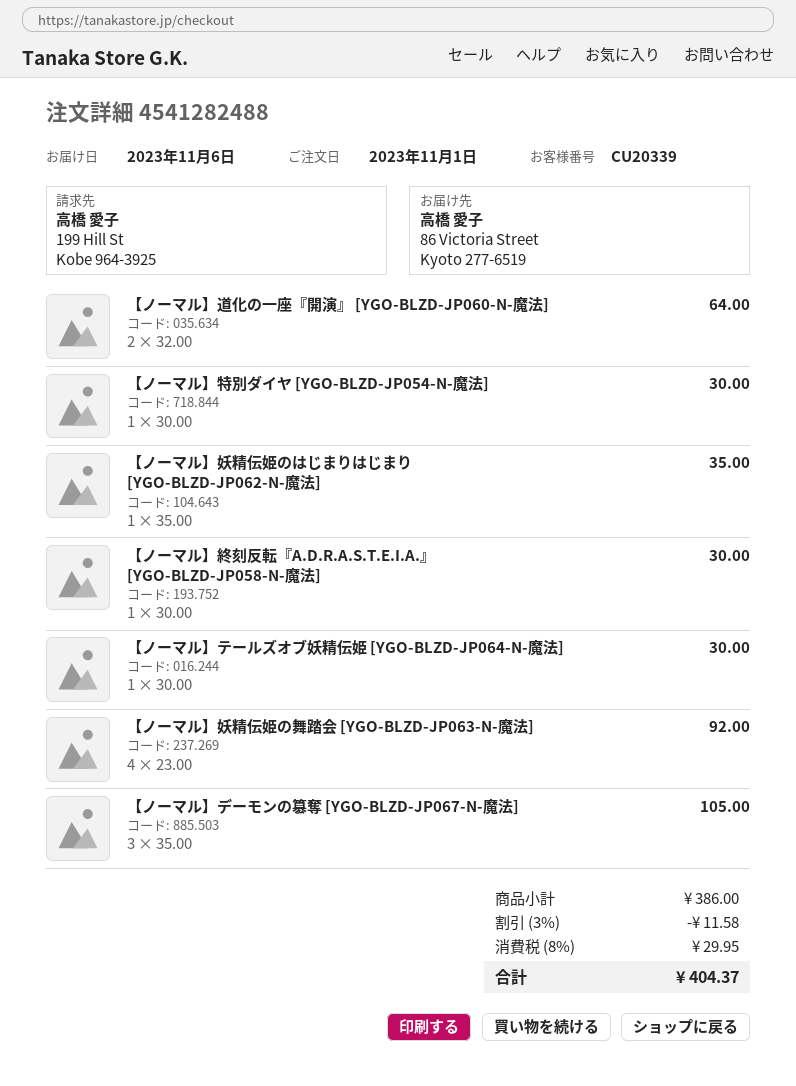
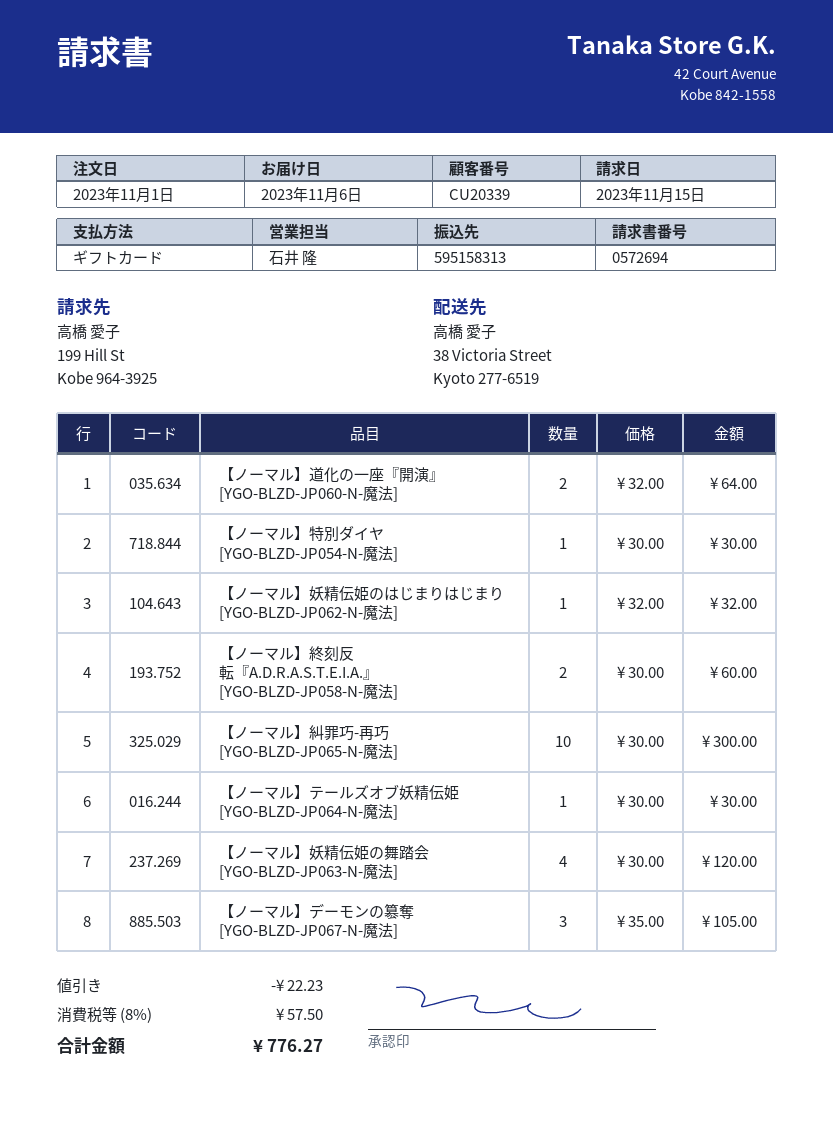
ship to: 86 Victoria Street, Kyoto 277-6519 -> 38 Victoria Street, Kyoto 277-6519
【ノーマル】妖精伝姫のはじまりはじまり [YGO-BLZD-JP062-N-魔法]: 1 x 35.00 = 35.00 -> 1 x 32.00 = 32.00
【ノーマル】終刻反転『A.D.R.A.S.T.E.I.A.』 [YGO-BLZD-JP058-N-魔法]: 1 x 30.00 = 30.00 -> 2 x 30.00 = 60.00
【ノーマル】妖精伝姫の舞踏会 [YGO-BLZD-JP063-N-魔法]: 4 x 23.00 = 92.00 -> 4 x 30.00 = 120.00
【ノーマル】糾罪巧-再巧 [YGO-BLZD-JP065-N-魔法]: none -> 10 x 30.00 = 300.00
discount: 11.58 -> 22.23
tax: 8% = 29.95 -> 8% = 57.50
total: 404.37 -> 776.27

